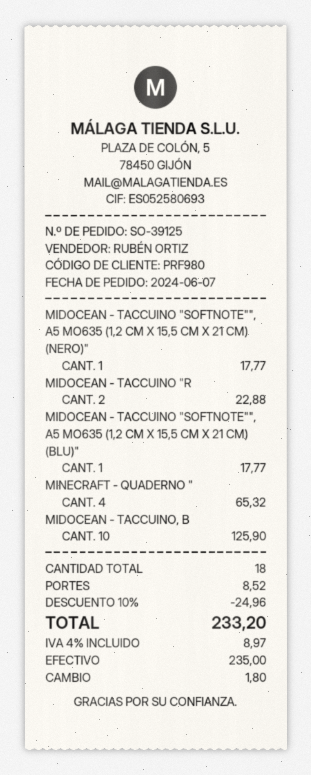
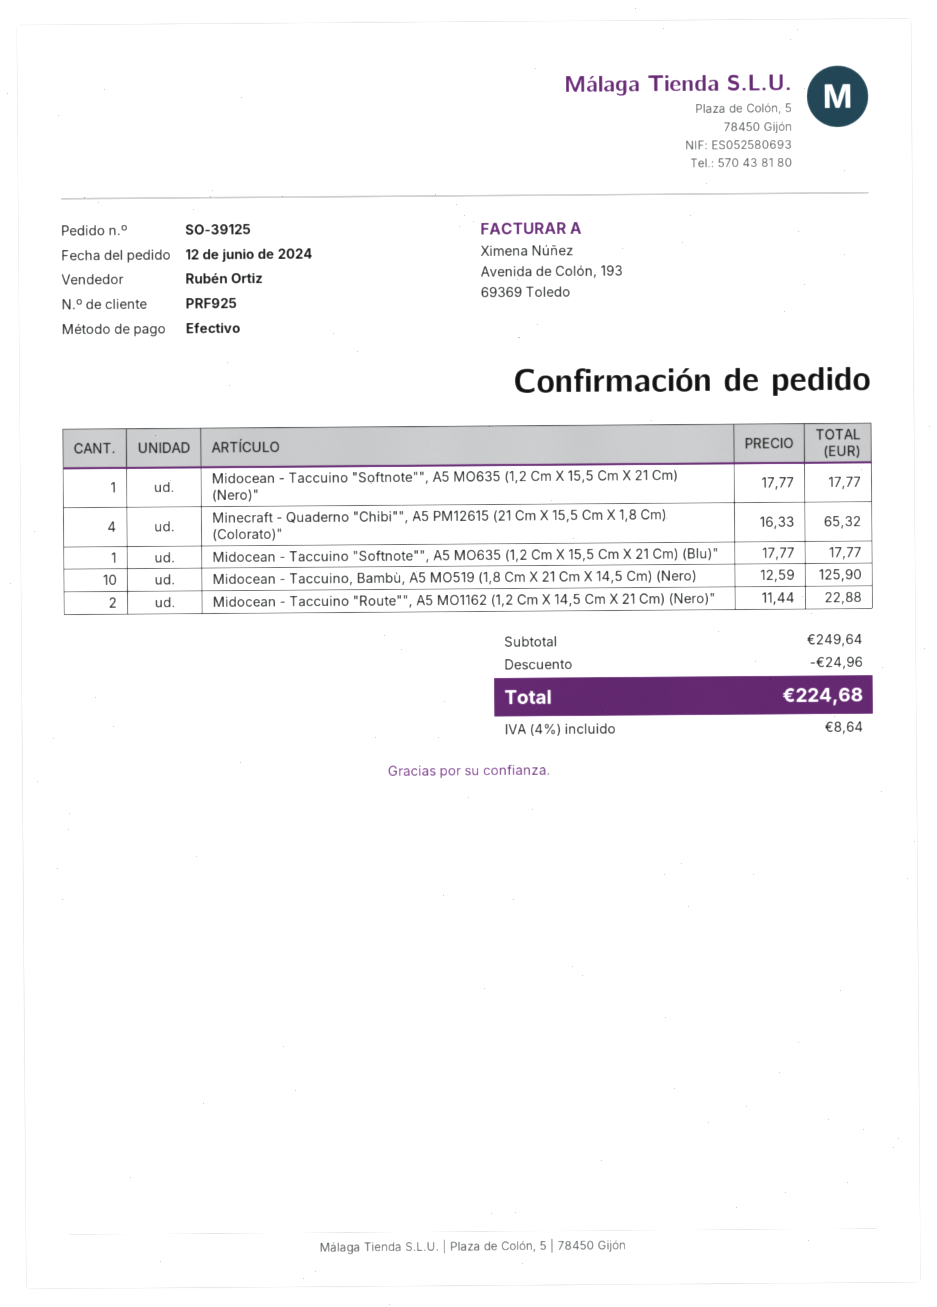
order date: 2024-06-07 -> 2024-06-12
customer number: PRF980 -> PRF925
shipping: 8.52 -> none
tax: 4% = 8.97 -> 4% = 8.64
total: 233.20 -> 224.68

